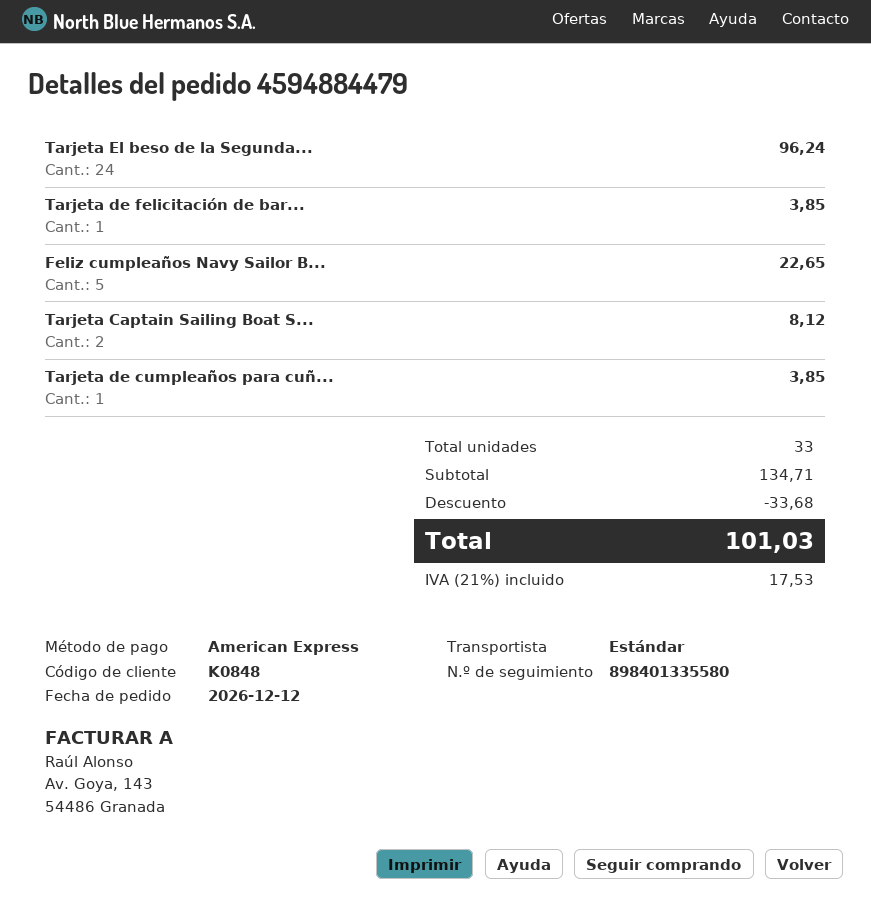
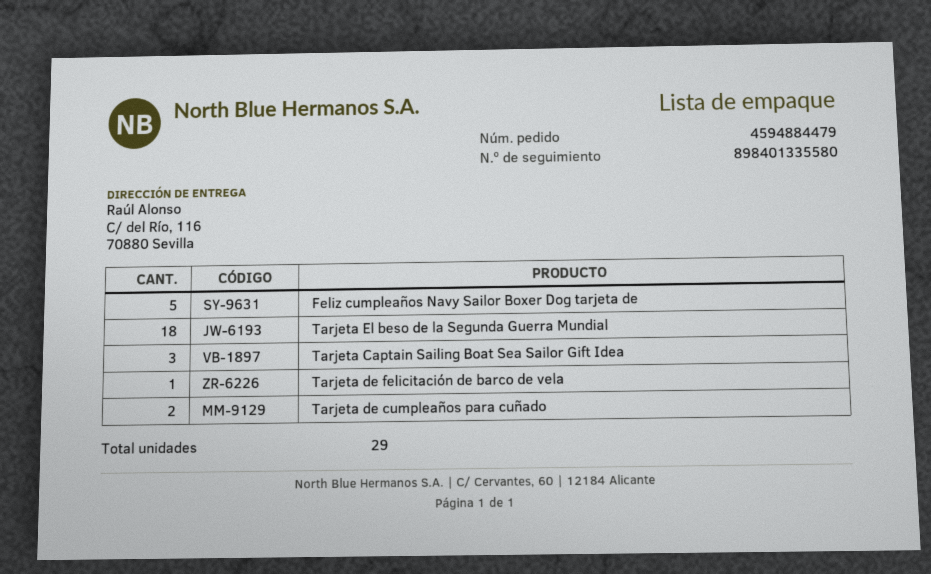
Tarjeta El beso de la Segunda...: 24 -> 18
Tarjeta Captain Sailing Boat S...: 2 -> 3
Tarjeta de cumpleaños para cuñ...: 1 -> 2
total quantity: 33 -> 29

